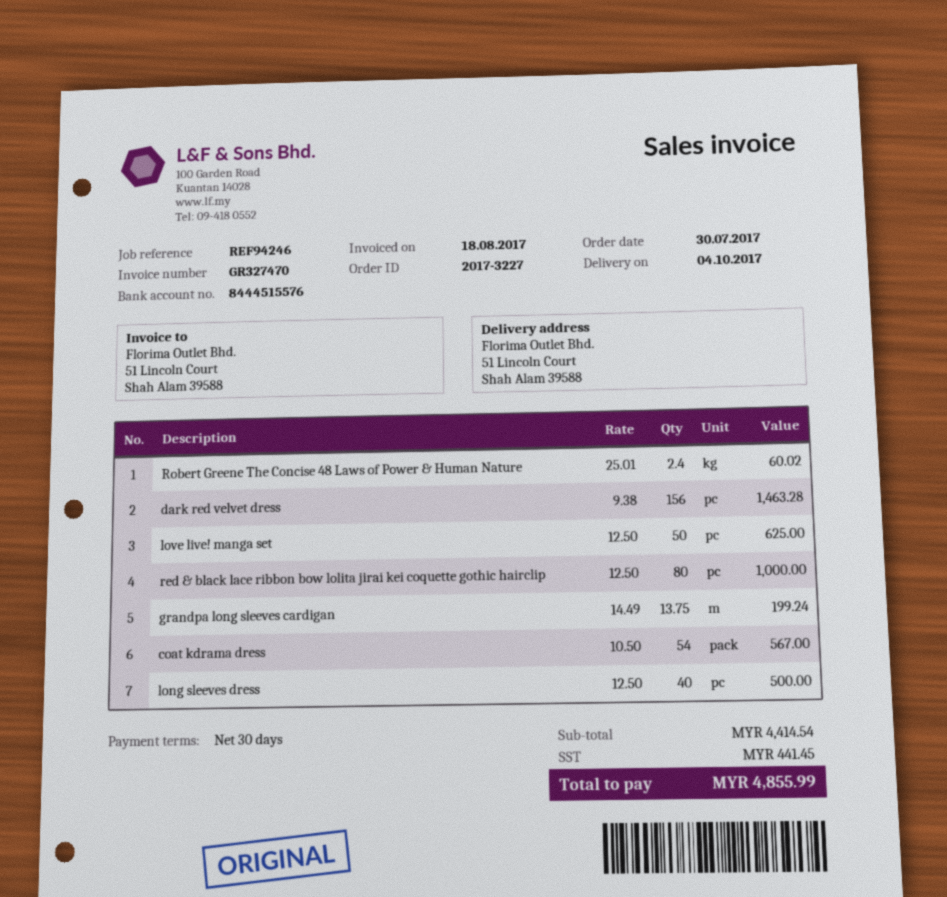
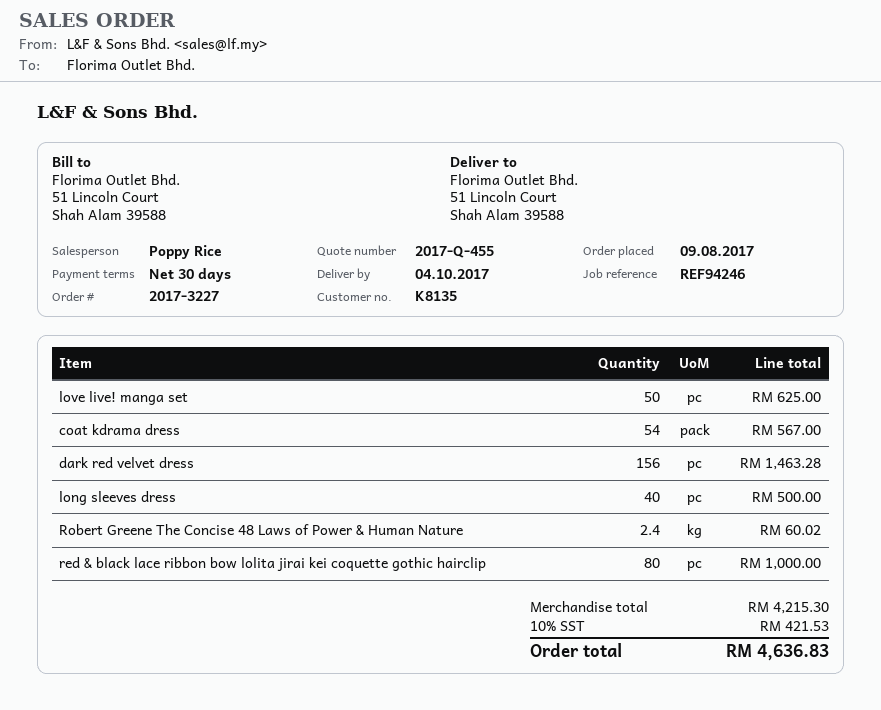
order date: 2017-07-30 -> 2017-08-09
grandpa long sleeves cardigan: 13.75 for 199.24 -> none
subtotal: 4414.54 -> 4215.30
tax: 441.45 -> 421.53
total: 4855.99 -> 4636.83

